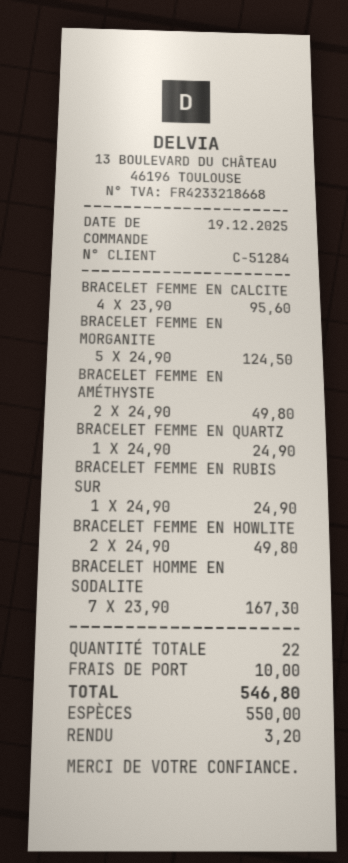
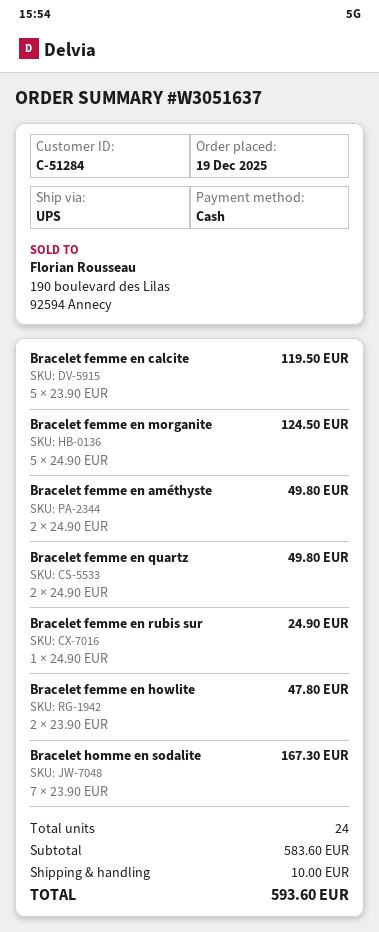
BRACELET FEMME EN CALCITE: 4 x 23.90 = 95.60 -> 5 x 23.90 = 119.50
BRACELET FEMME EN QUARTZ: 1 x 24.90 = 24.90 -> 2 x 24.90 = 49.80
BRACELET FEMME EN HOWLITE: 2 x 24.90 = 49.80 -> 2 x 23.90 = 47.80
total quantity: 22 -> 24
total: 546.80 -> 593.60

